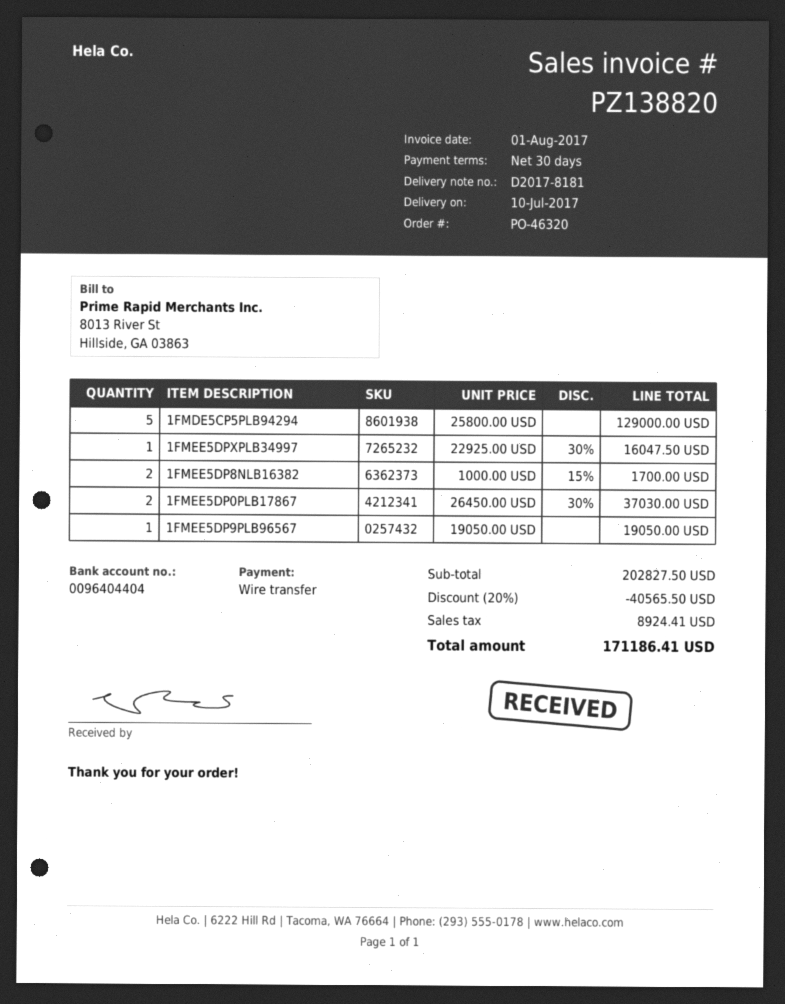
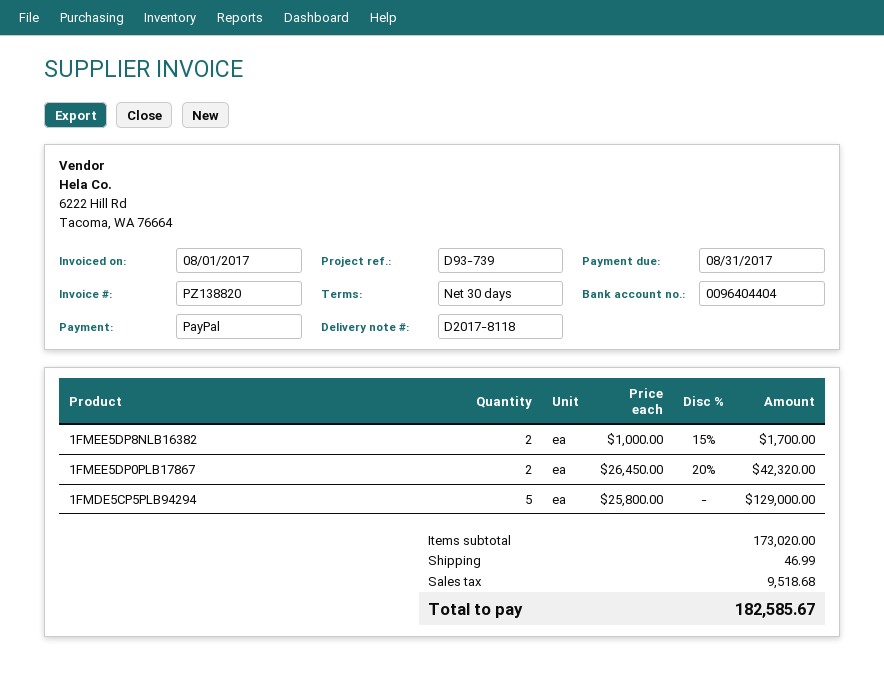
delivery note number: D2017-8181 -> D2017-8118
payment method: bank transfer -> PayPal
1FMEE5DPXPLB34997: 1 x 22925.00 - 30% = 16047.50 -> none
1FMEE5DP0PLB17867: 2 x 26450.00 - 30% = 37030.00 -> 2 x 26450.00 - 20% = 42320.00
1FMEE5DP9PLB96567: 1 x 19050.00 = 19050.00 -> none
subtotal: 202827.50 -> 173020.00
discount: 20% = 40565.50 -> none
shipping: none -> 46.99
tax: 8924.41 -> 9518.68
total: 171186.41 -> 182585.67

